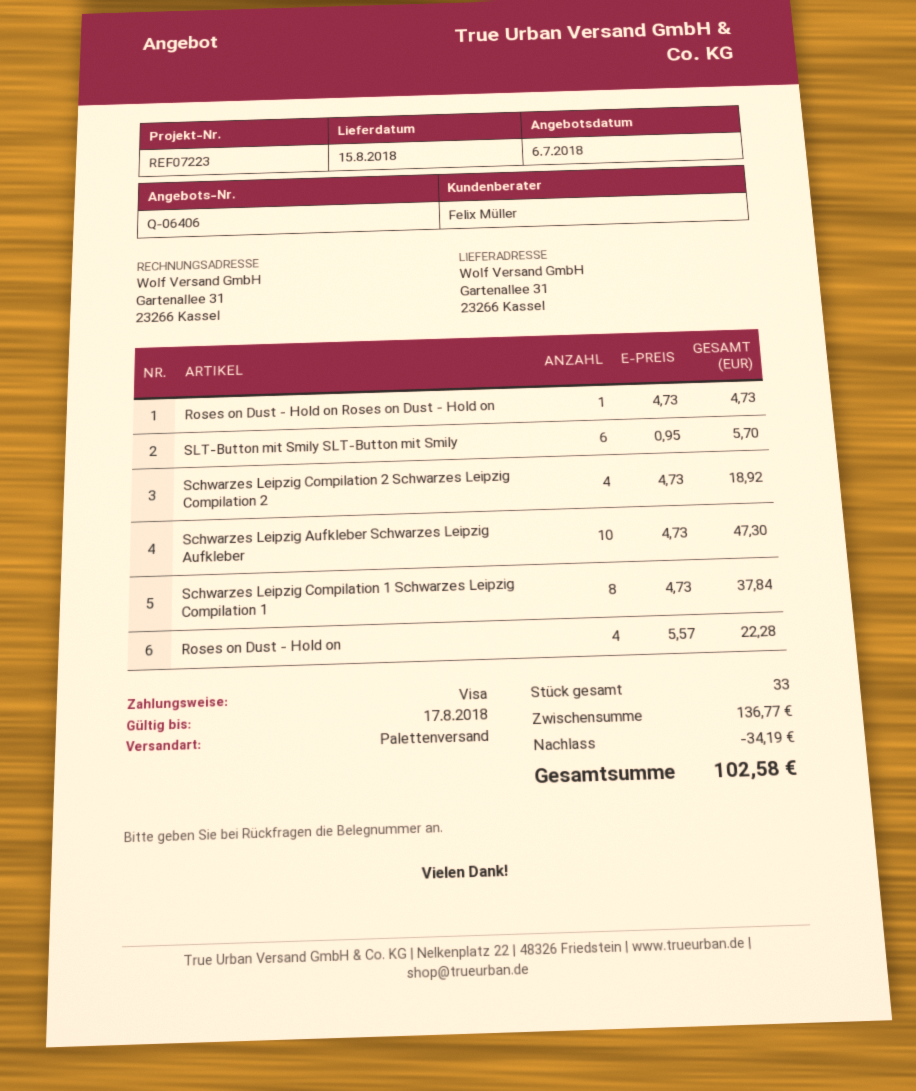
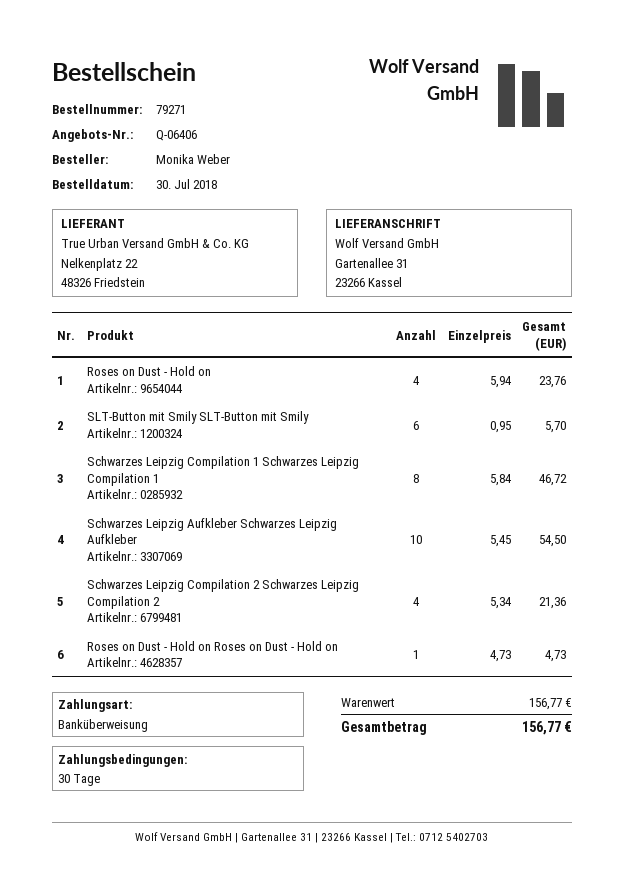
payment method: Visa -> bank transfer
Schwarzes Leipzig Compilation 2 Schwarzes Leipzig Compilation 2: 4 x 4.73 = 18.92 -> 4 x 5.34 = 21.36
Schwarzes Leipzig Aufkleber Schwarzes Leipzig Aufkleber: 10 x 4.73 = 47.30 -> 10 x 5.45 = 54.50
Schwarzes Leipzig Compilation 1 Schwarzes Leipzig Compilation 1: 8 x 4.73 = 37.84 -> 8 x 5.84 = 46.72
Roses on Dust - Hold on: 4 x 5.57 = 22.28 -> 4 x 5.94 = 23.76
subtotal: 136.77 -> 156.77
discount: 34.19 -> none
total: 102.58 -> 156.77

